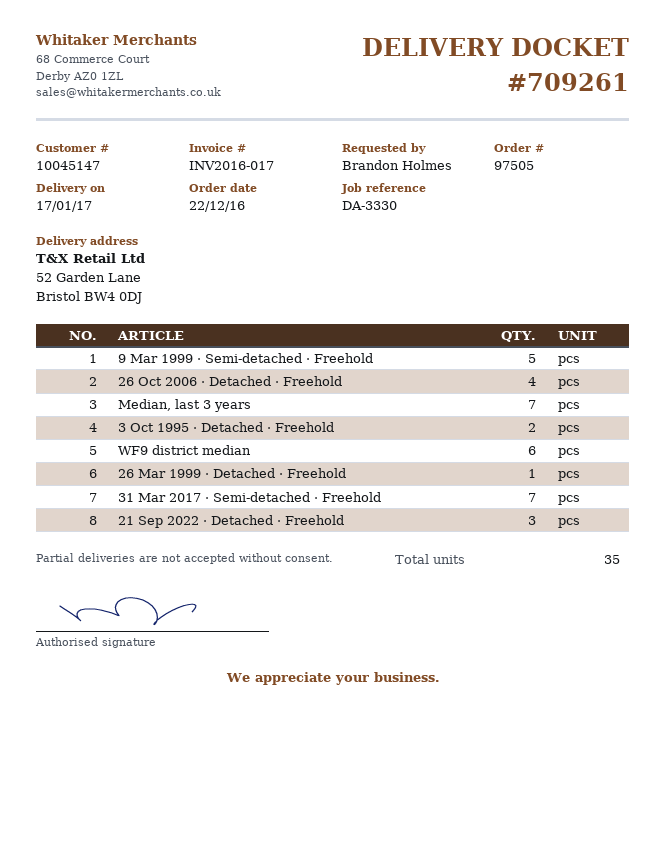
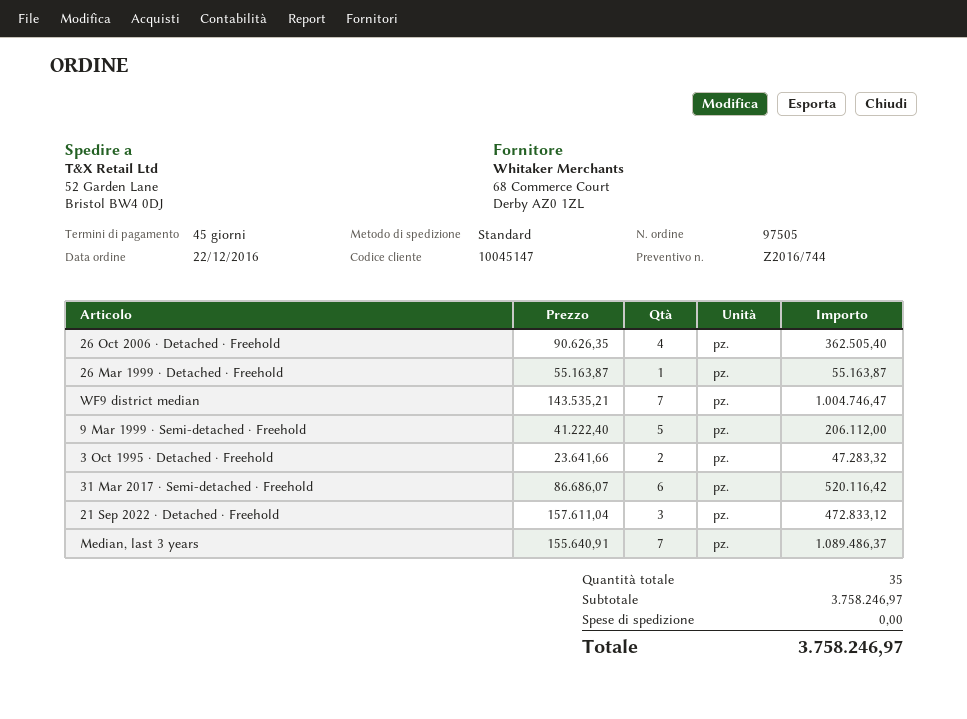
WF9 district median: 6 -> 7
31 Mar 2017 · Semi-detached · Freehold: 7 -> 6

